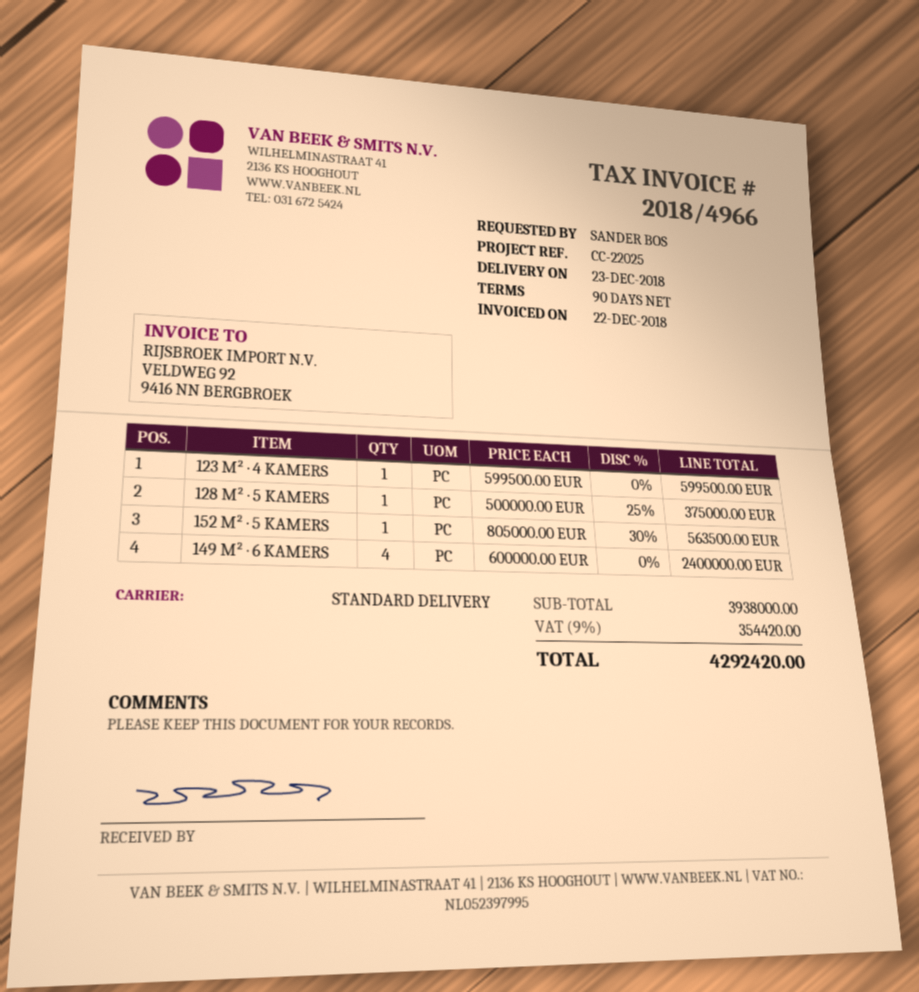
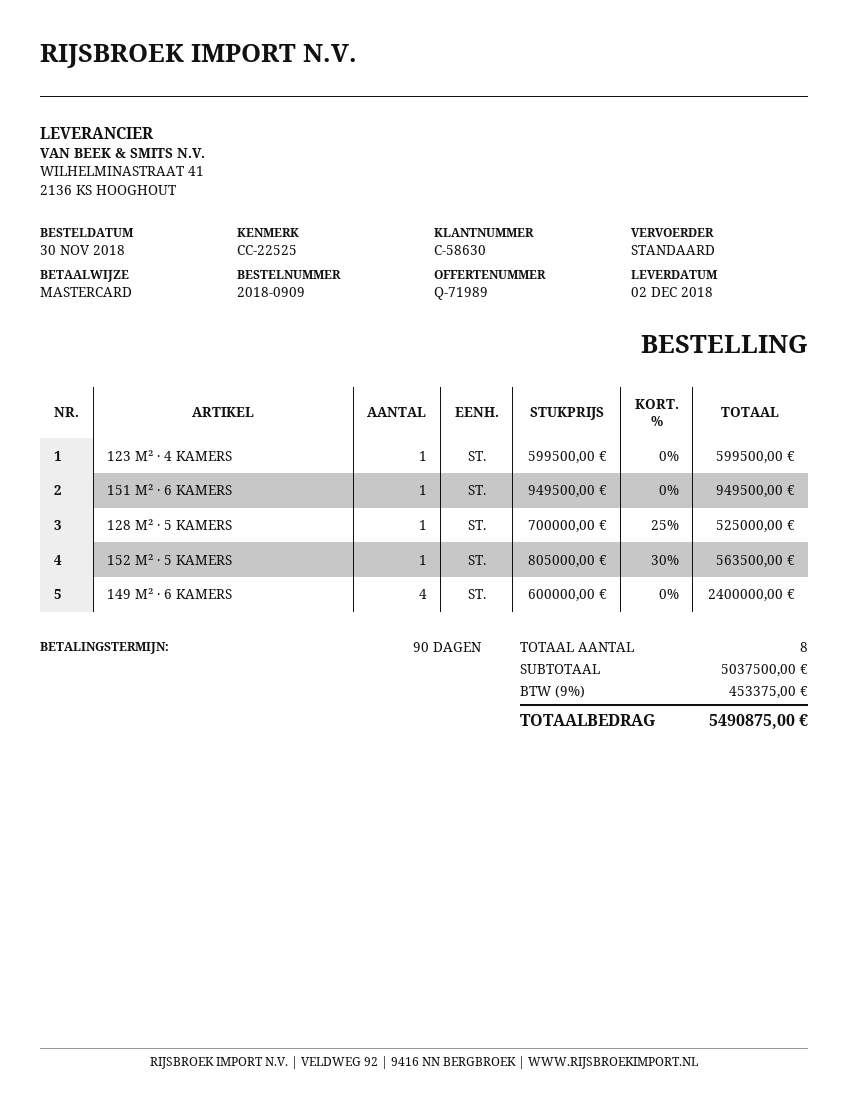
delivery date: 2018-12-23 -> 2018-12-02
reference: CC-22025 -> CC-22525
128 M² · 5 KAMERS: 1 x 500000.00 - 25% = 375000.00 -> 1 x 700000.00 - 25% = 525000.00
151 M² · 6 KAMERS: none -> 1 x 949500.00 = 949500.00
subtotal: 3938000.00 -> 5037500.00
tax: 9% = 354420.00 -> 9% = 453375.00
total: 4292420.00 -> 5490875.00

